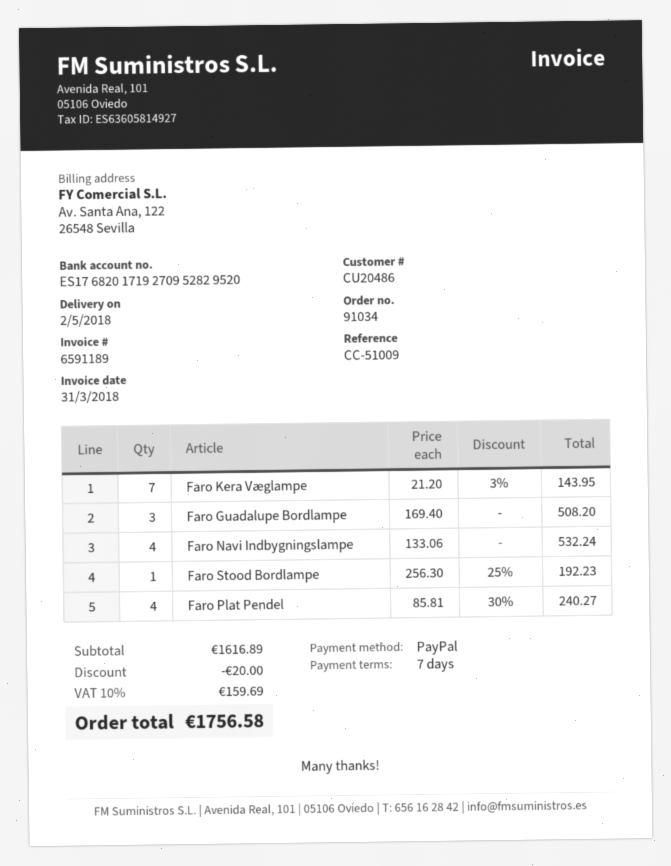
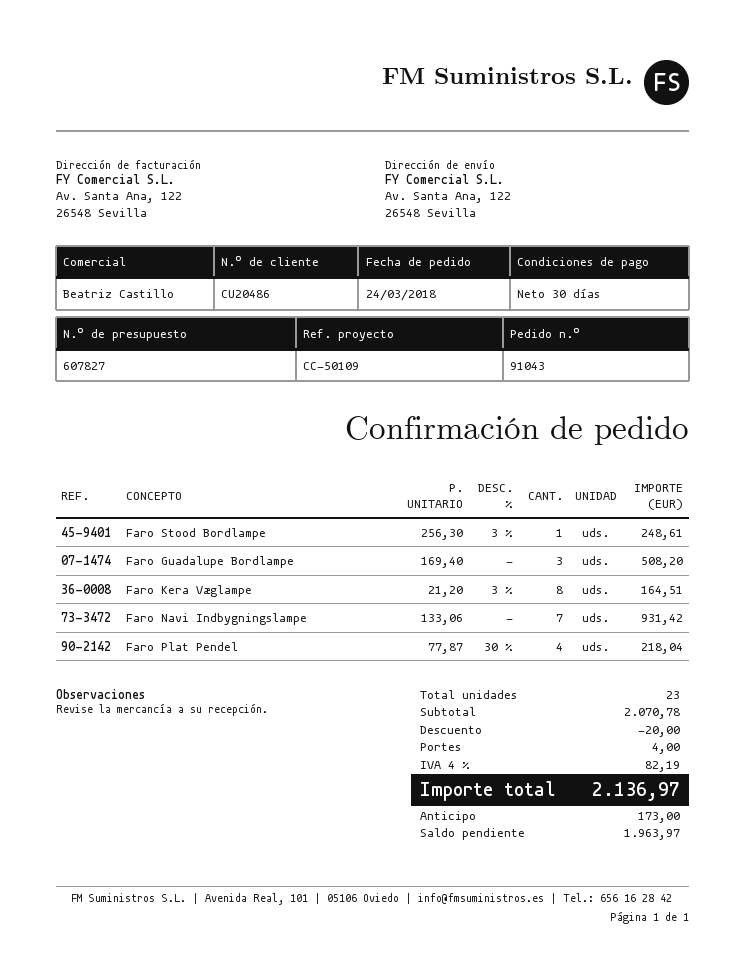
order number: 91034 -> 91043
payment terms: 7 days -> 30 days
reference: CC-51009 -> CC-50109
Faro Kera Væglampe: 7 x 21.20 - 3% = 143.95 -> 8 x 21.20 - 3% = 164.51
Faro Navi Indbygningslampe: 4 x 133.06 = 532.24 -> 7 x 133.06 = 931.42
Faro Stood Bordlampe: 1 x 256.30 - 25% = 192.23 -> 1 x 256.30 - 3% = 248.61
Faro Plat Pendel: 4 x 85.81 - 30% = 240.27 -> 4 x 77.87 - 30% = 218.04
subtotal: 1616.89 -> 2070.78
shipping: none -> 4.00
tax: 10% = 159.69 -> 4% = 82.19
total: 1756.58 -> 2136.97

